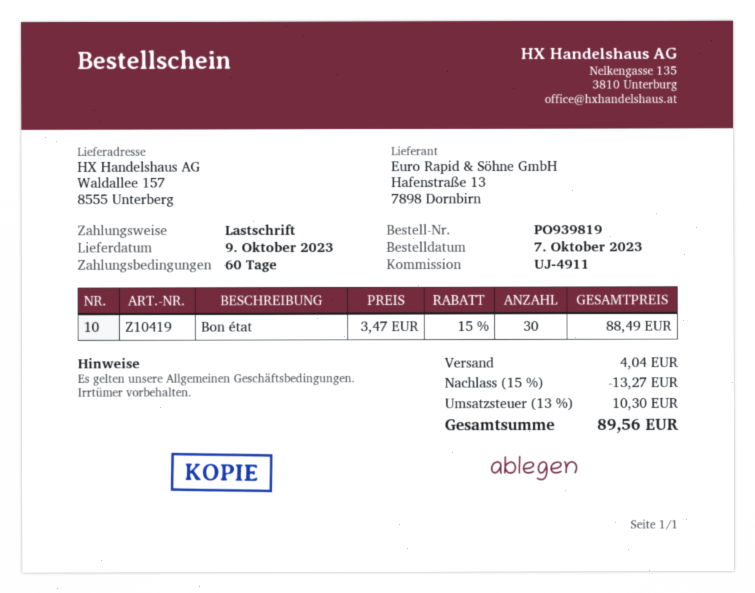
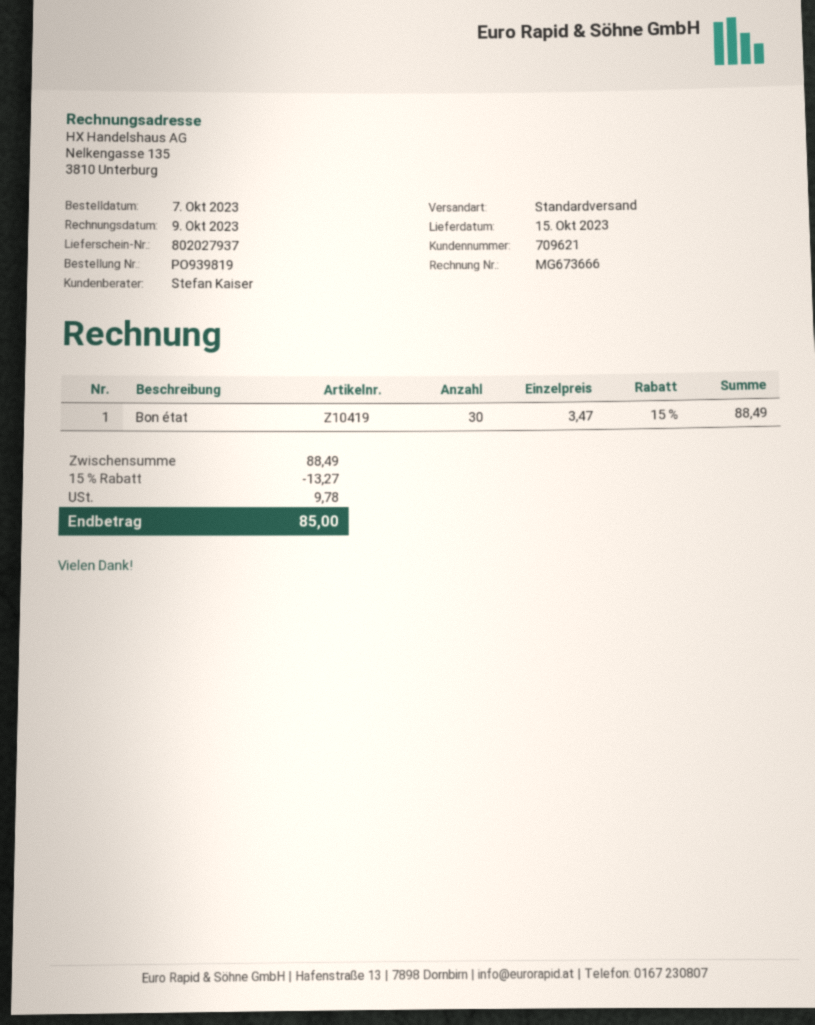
delivery date: 2023-10-09 -> 2023-10-15
shipping: 4.04 -> none
tax: 10.30 -> 9.78
total: 89.56 -> 85.00

